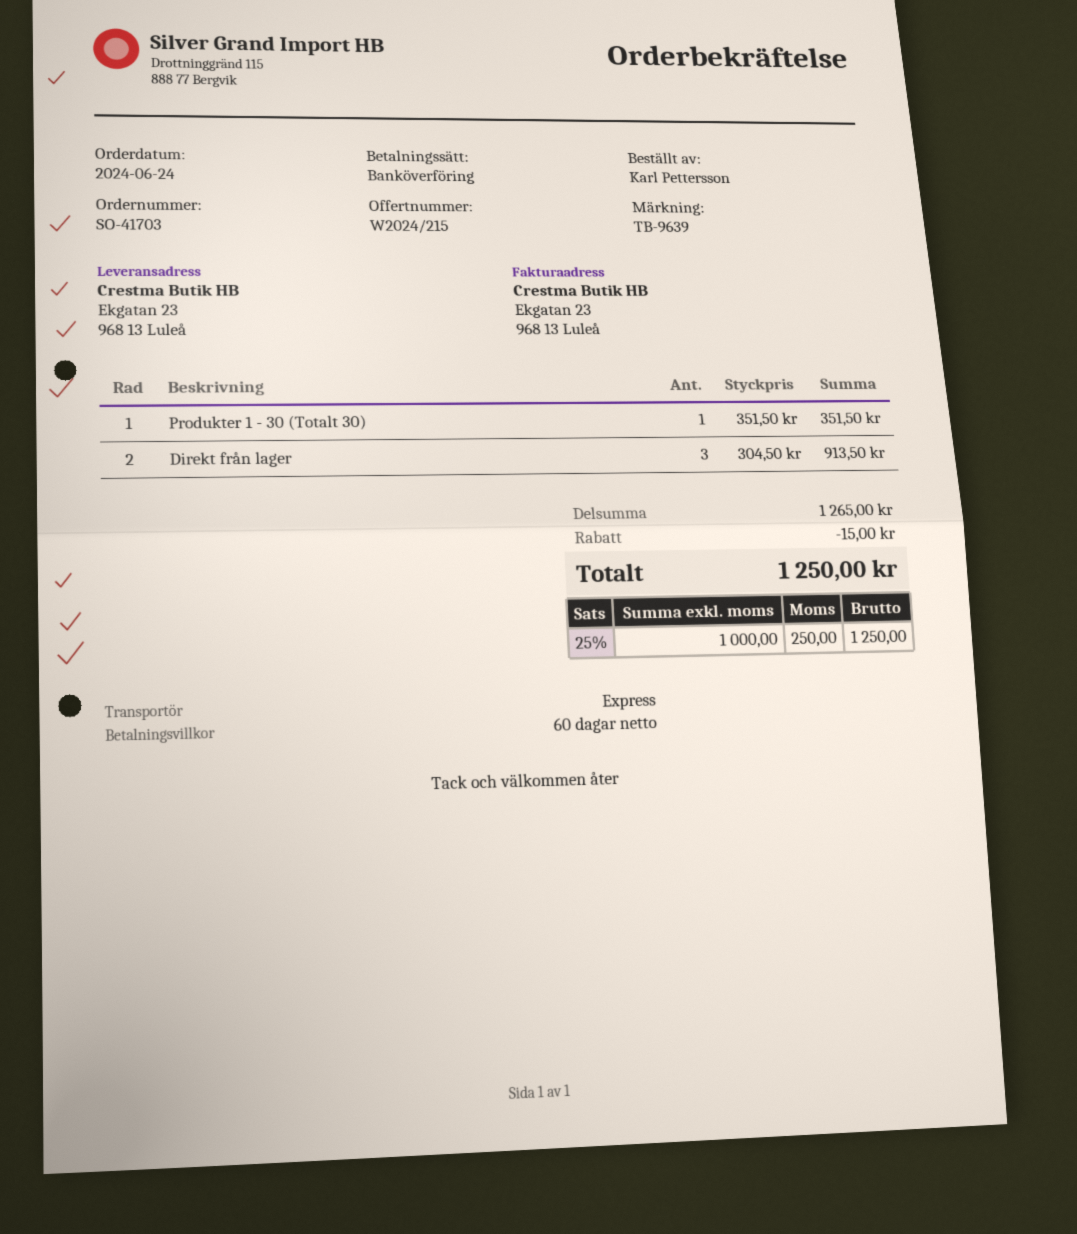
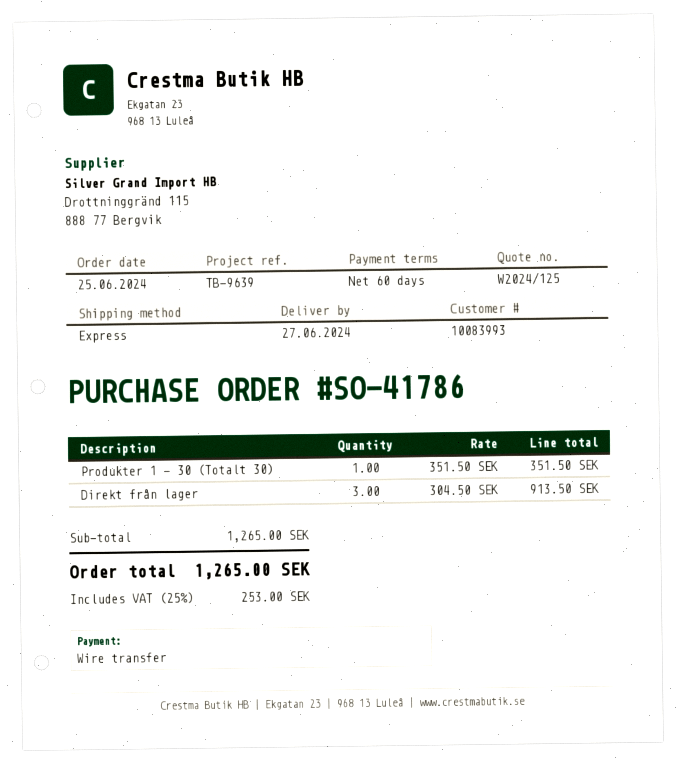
quote number: W2024/215 -> W2024/125
order number: SO-41703 -> SO-41786
order date: 2024-06-24 -> 2024-06-25
discount: 15.00 -> none
tax: 25% = 250.00 -> 25% = 253.00
total: 1250.00 -> 1265.00

